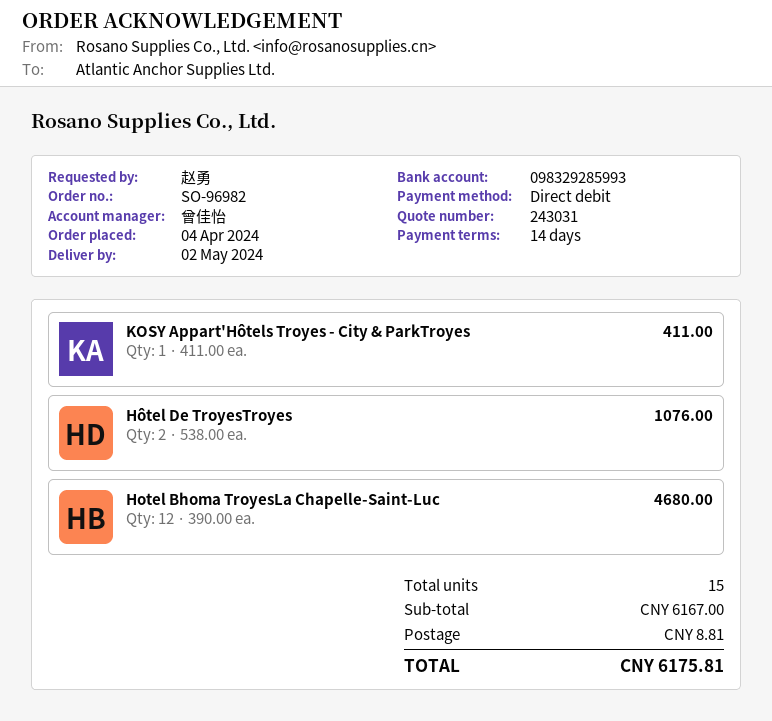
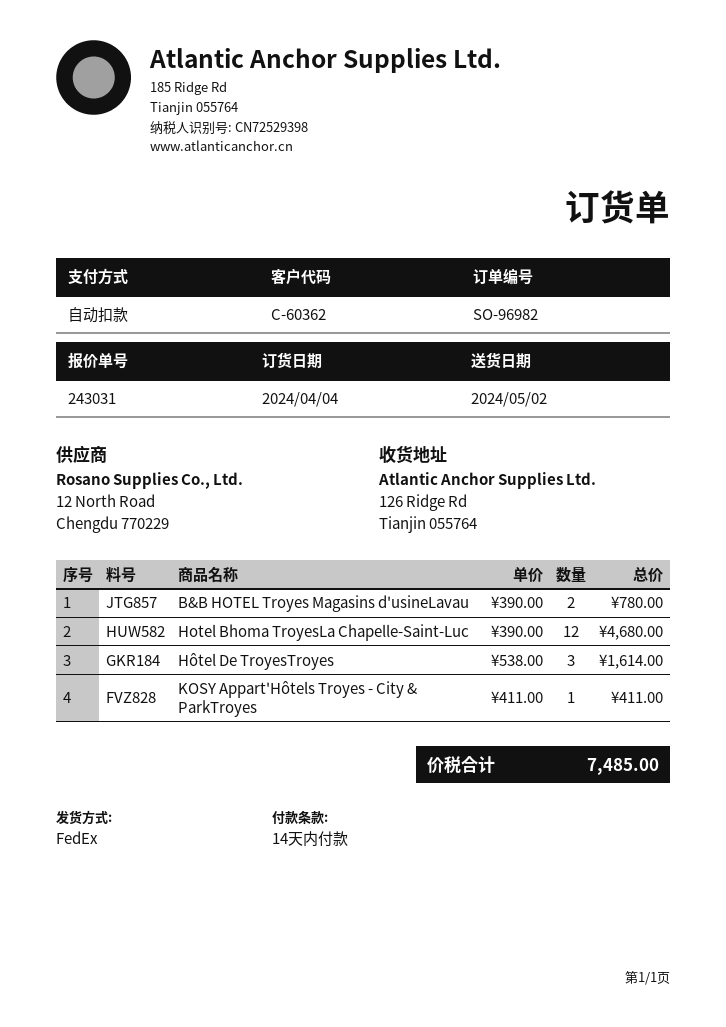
Hôtel De TroyesTroyes: 2 x 538.00 = 1076.00 -> 3 x 538.00 = 1614.00
B&B HOTEL Troyes Magasins d'usineLavau: none -> 2 x 390.00 = 780.00
shipping: 8.81 -> none
total: 6175.81 -> 7485.00

